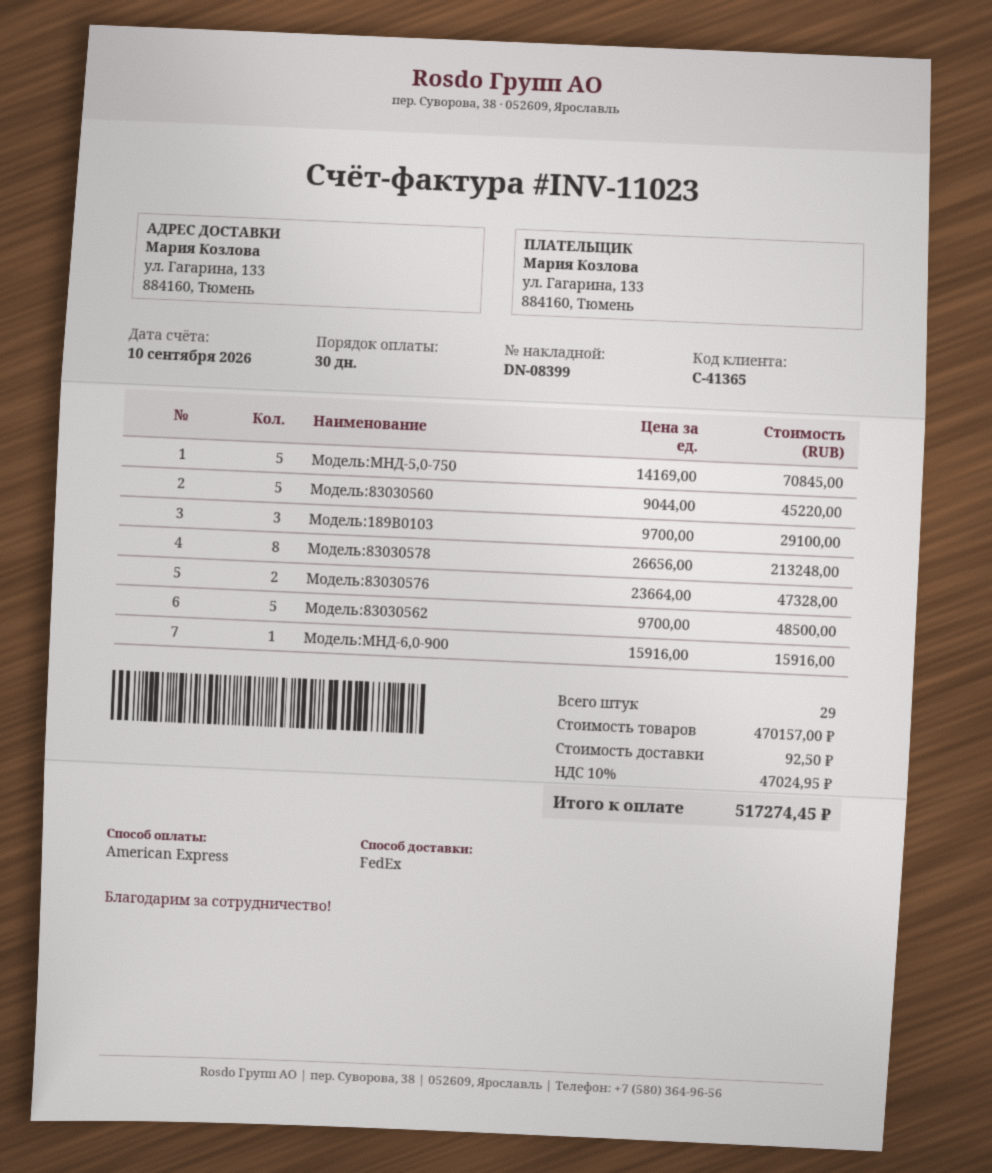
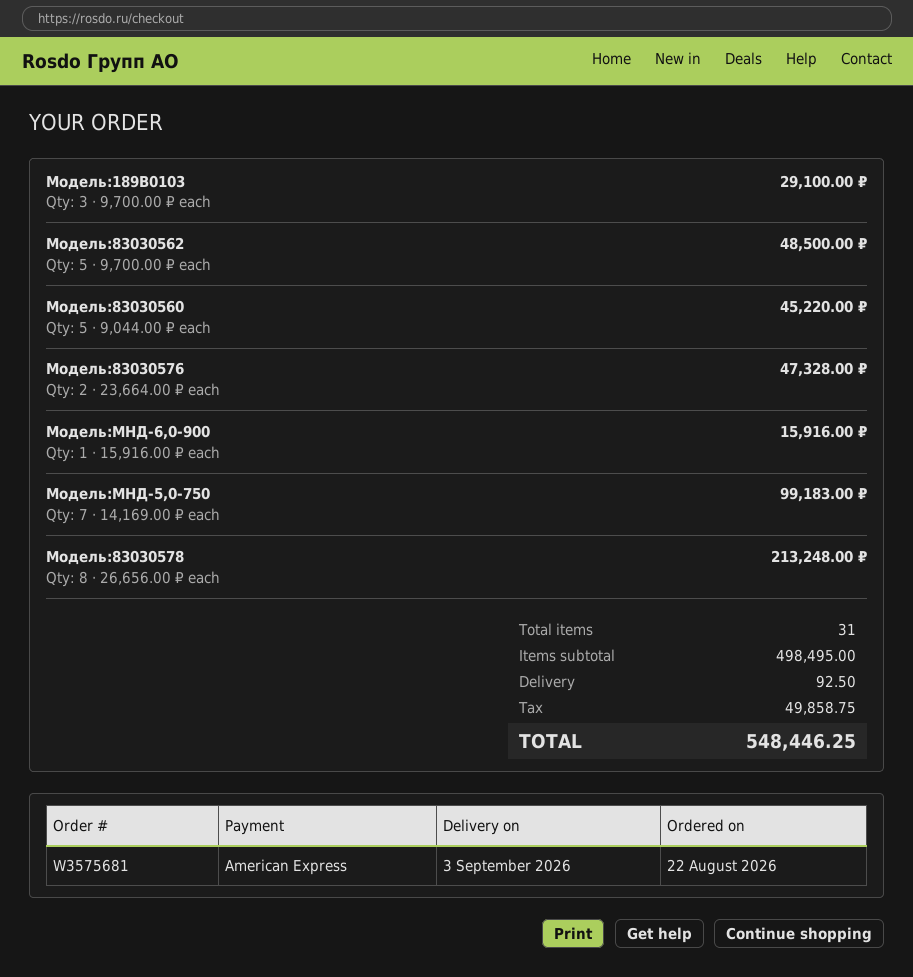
Модель:МНД-5,0-750: 5 x 14169.00 = 70845.00 -> 7 x 14169.00 = 99183.00
total quantity: 29 -> 31
subtotal: 470157.00 -> 498495.00
tax: 47024.95 -> 49858.75
total: 517274.45 -> 548446.25

